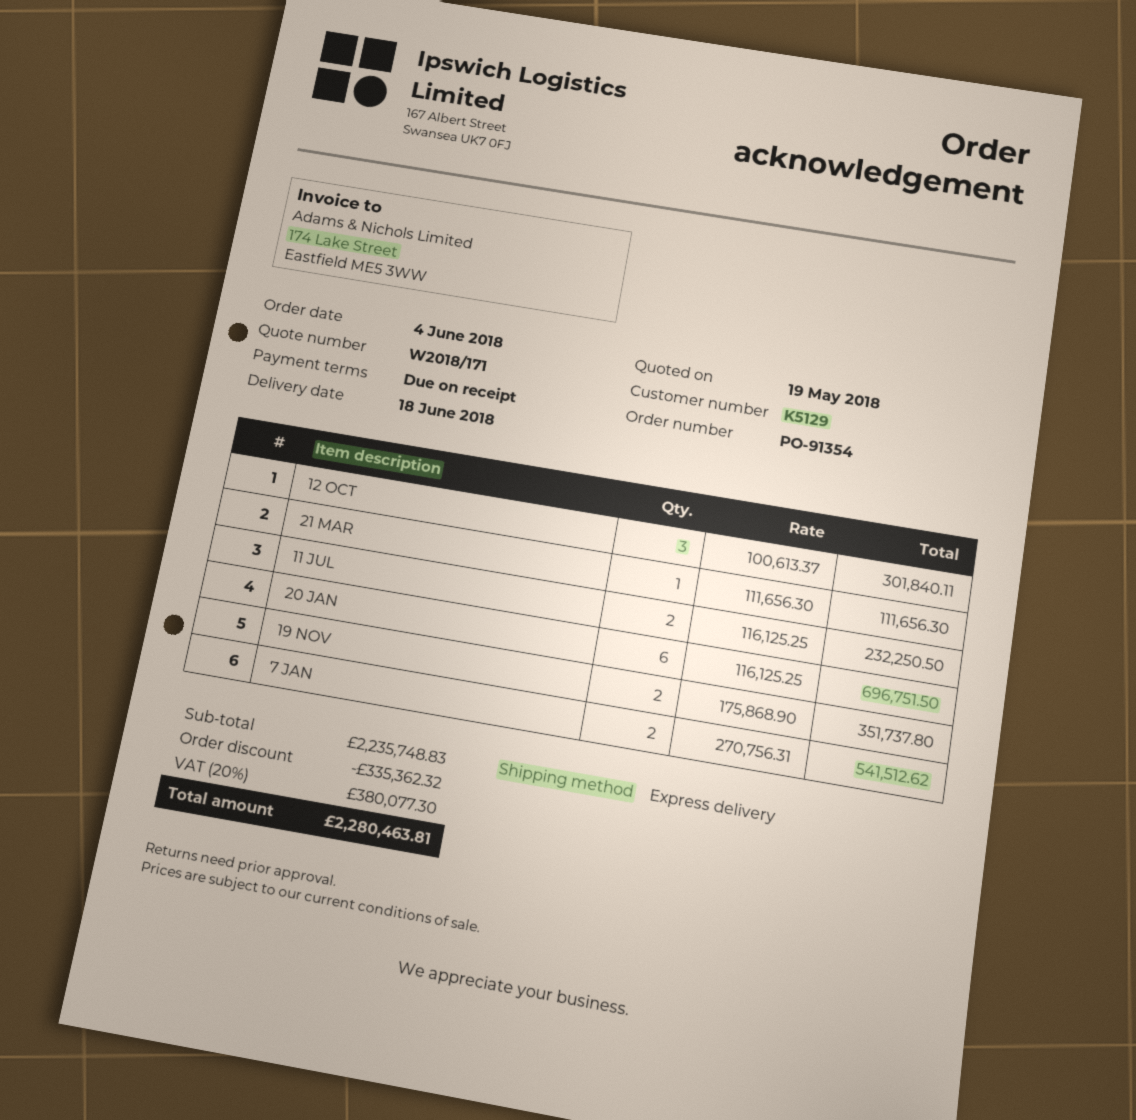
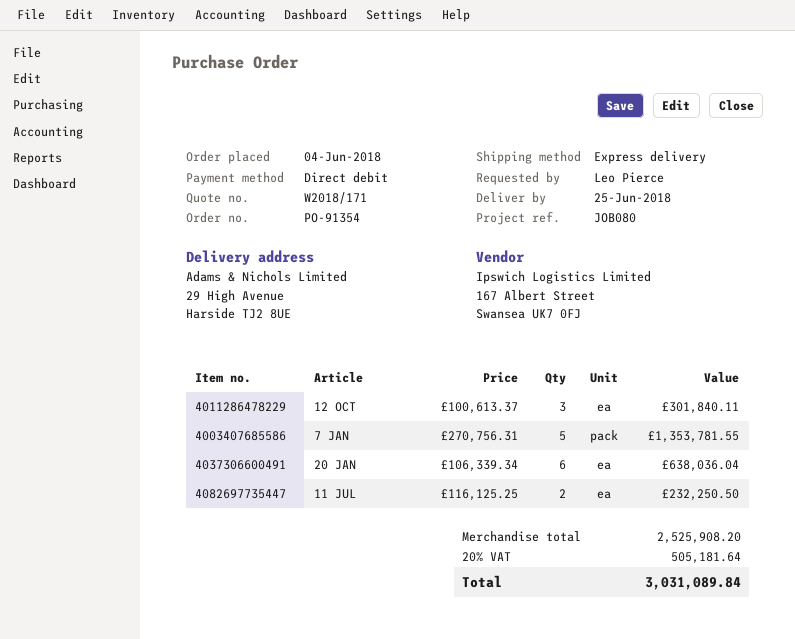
delivery date: 2018-06-18 -> 2018-06-25
21 MAR: 1 x 111656.30 = 111656.30 -> none
20 JAN: 6 x 116125.25 = 696751.50 -> 6 x 106339.34 = 638036.04
19 NOV: 2 x 175868.90 = 351737.80 -> none
7 JAN: 2 x 270756.31 = 541512.62 -> 5 x 270756.31 = 1353781.55
subtotal: 2235748.83 -> 2525908.20
discount: 335362.32 -> none
tax: 20% = 380077.30 -> 20% = 505181.64
total: 2280463.81 -> 3031089.84

